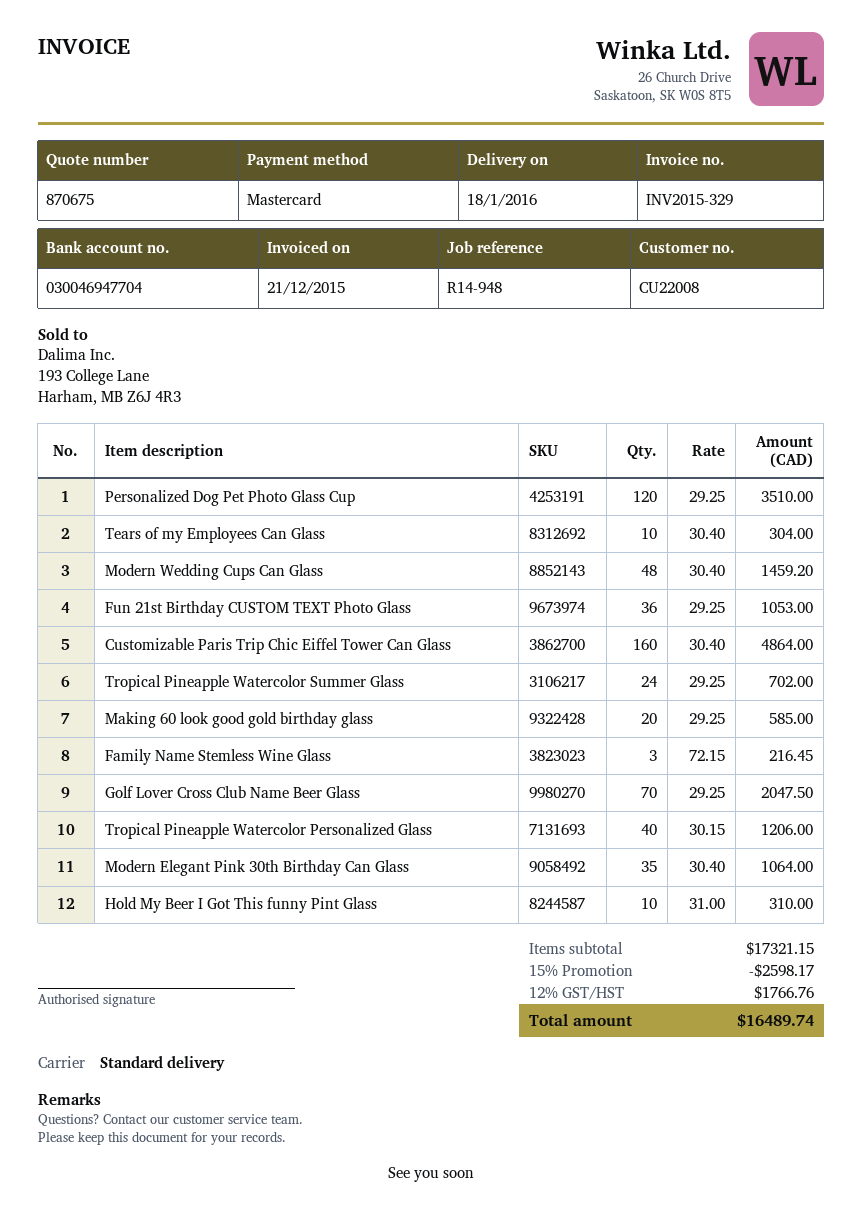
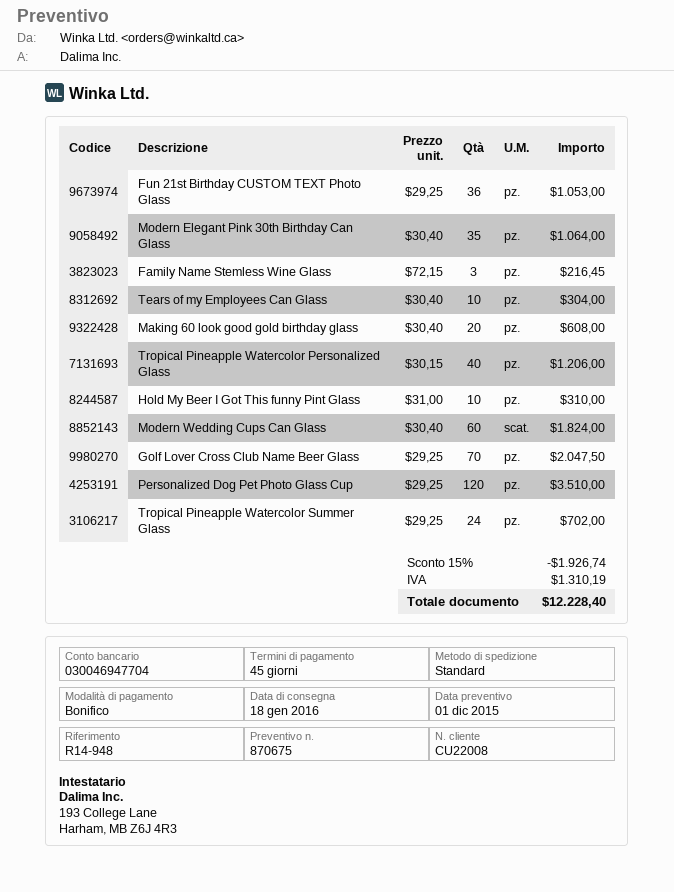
payment method: Mastercard -> bank transfer
Modern Wedding Cups Can Glass: 48 x 30.40 = 1459.20 -> 60 x 30.40 = 1824.00
Customizable Paris Trip Chic Eiffel Tower Can Glass: 160 x 30.40 = 4864.00 -> none
Making 60 look good gold birthday glass: 20 x 29.25 = 585.00 -> 20 x 30.40 = 608.00
discount: 15% = 2598.17 -> 15% = 1926.74
tax: 1766.76 -> 1310.19
total: 16489.74 -> 12228.40

